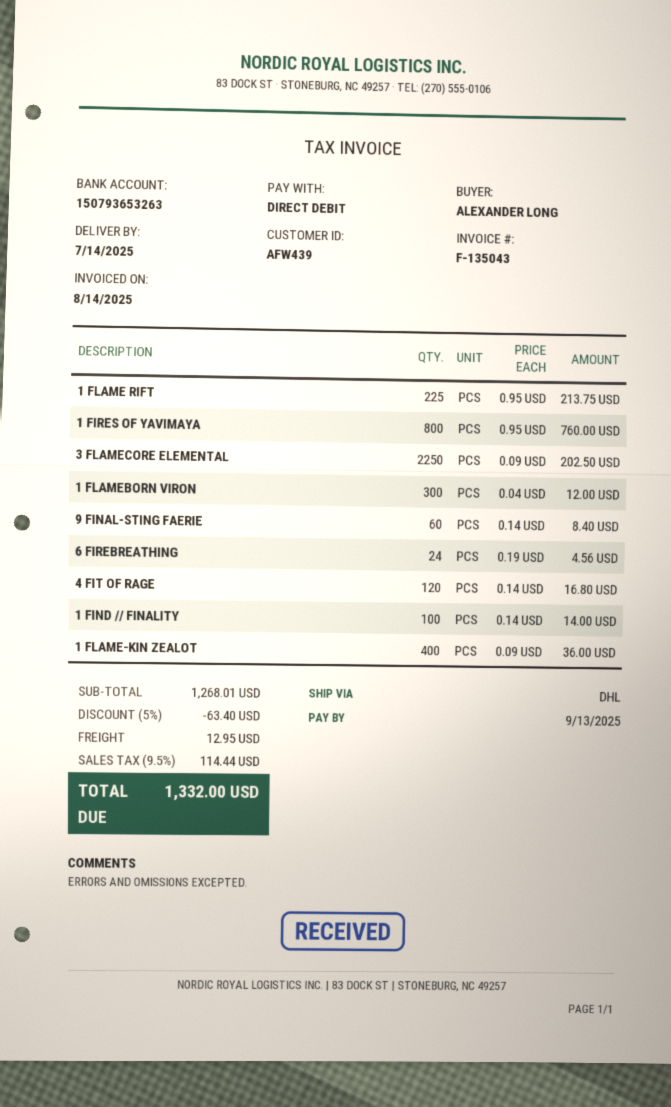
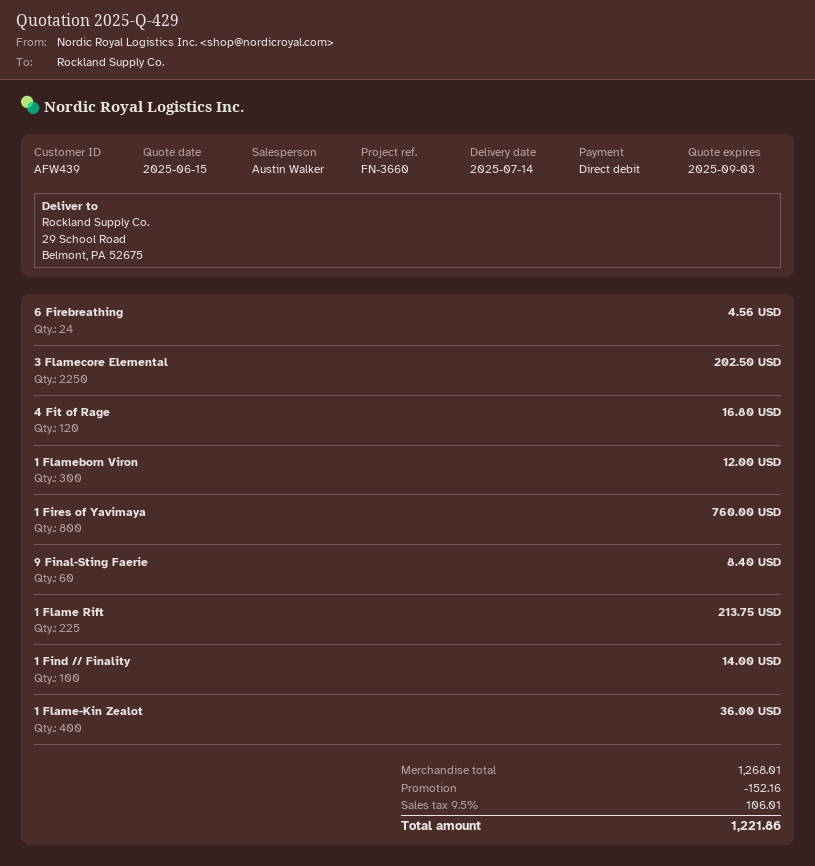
discount: 63.40 -> 152.16
shipping: 12.95 -> none
tax: 9.5% = 114.44 -> 9.5% = 106.01
total: 1332.00 -> 1221.86

